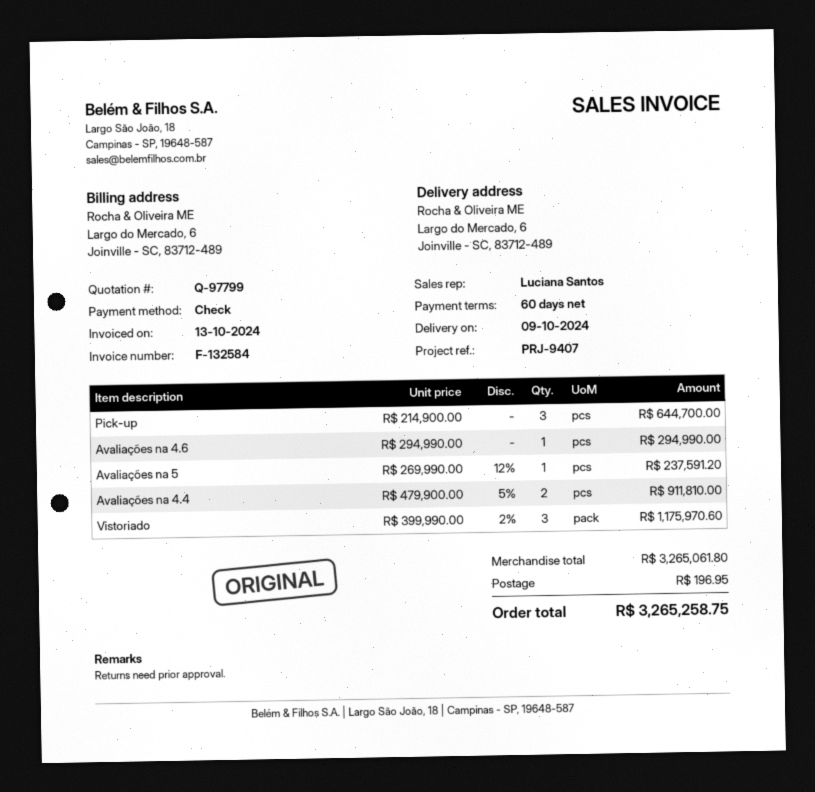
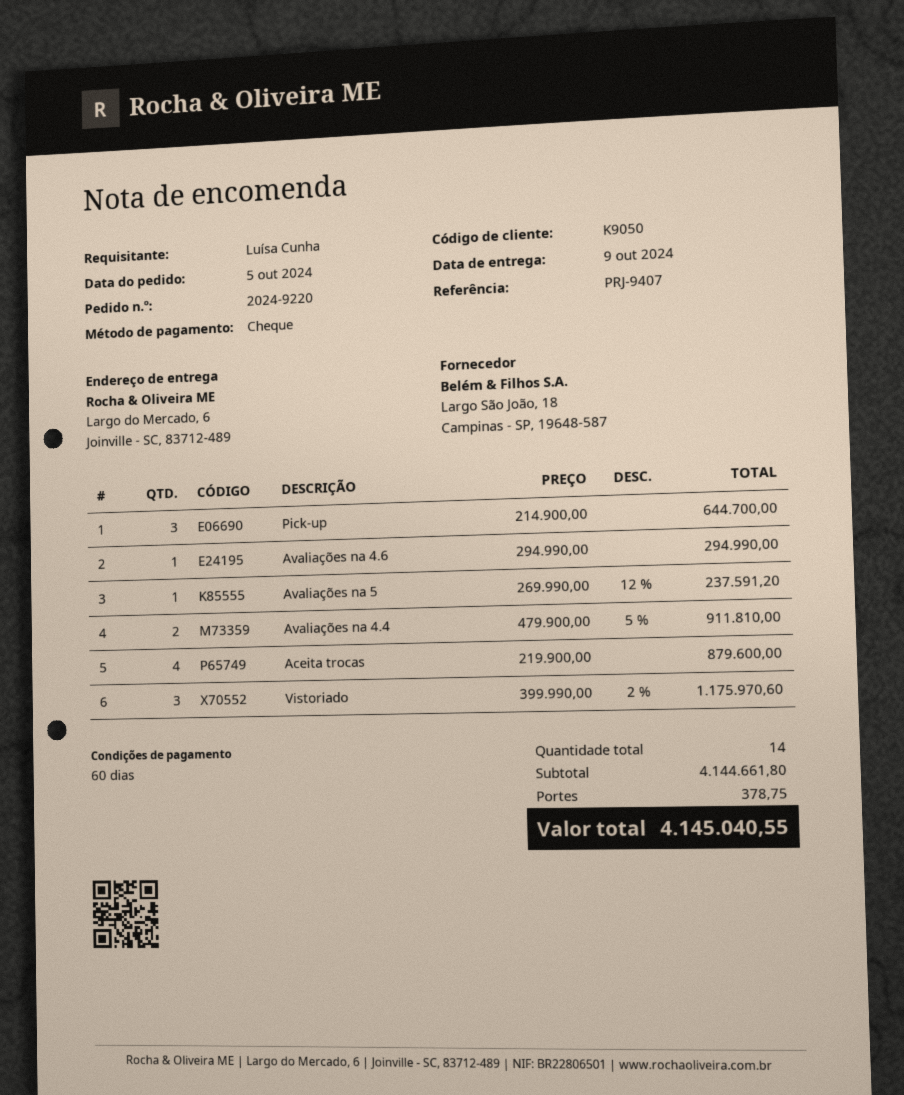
Aceita trocas: none -> 4 x 219900.00 = 879600.00
subtotal: 3265061.80 -> 4144661.80
shipping: 196.95 -> 378.75
total: 3265258.75 -> 4145040.55

